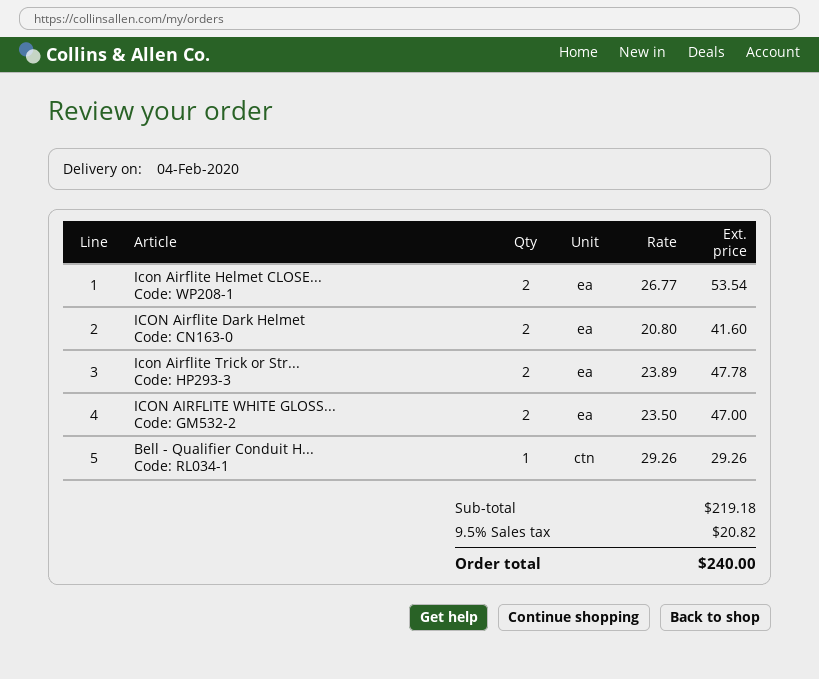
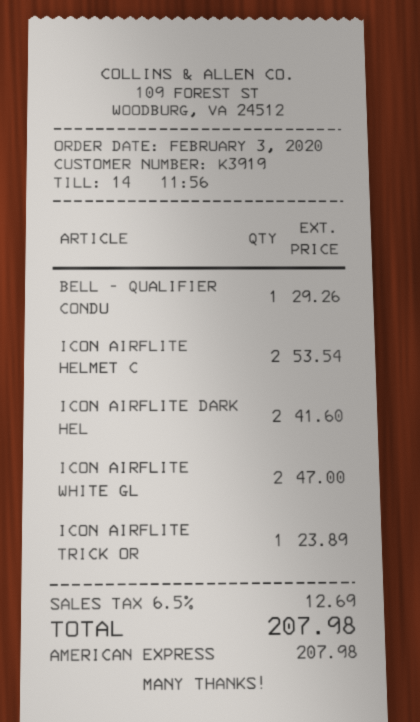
Icon Airflite Trick or Str...: 2 for 47.78 -> 1 for 23.89
tax: 9.5% = 20.82 -> 6.5% = 12.69
total: 240.00 -> 207.98

